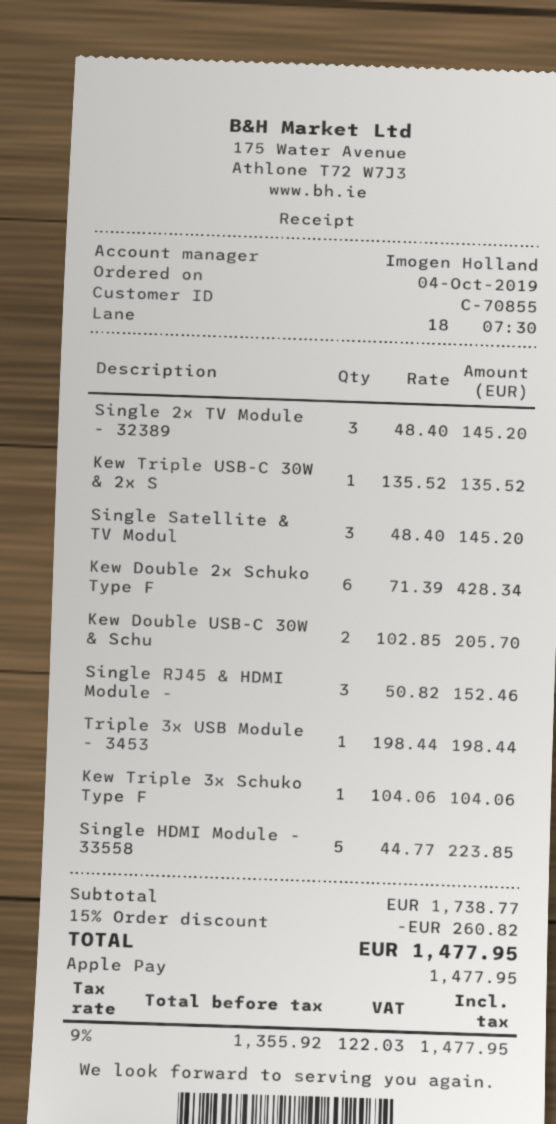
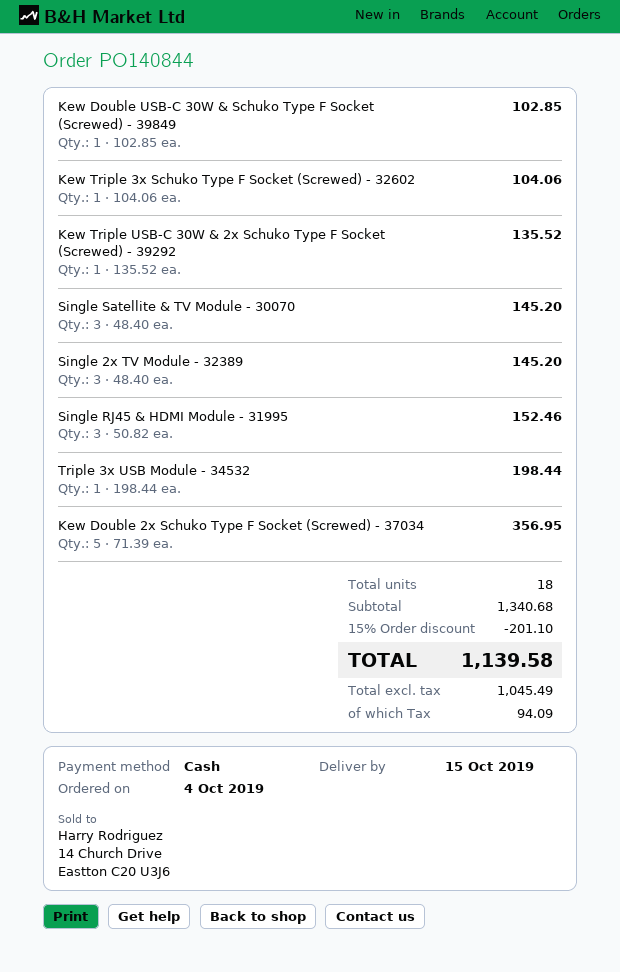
payment method: Apple Pay -> cash
Kew Double 2x Schuko Type F: 6 x 71.39 = 428.34 -> 5 x 71.39 = 356.95
Kew Double USB-C 30W & Schu: 2 x 102.85 = 205.70 -> 1 x 102.85 = 102.85
Single HDMI Module - 33558: 5 x 44.77 = 223.85 -> none
subtotal: 1738.77 -> 1340.68
discount: 15% = 260.82 -> 15% = 201.10
net: 1355.92 -> 1045.49
tax: 122.03 -> 94.09
total: 1477.95 -> 1139.58

